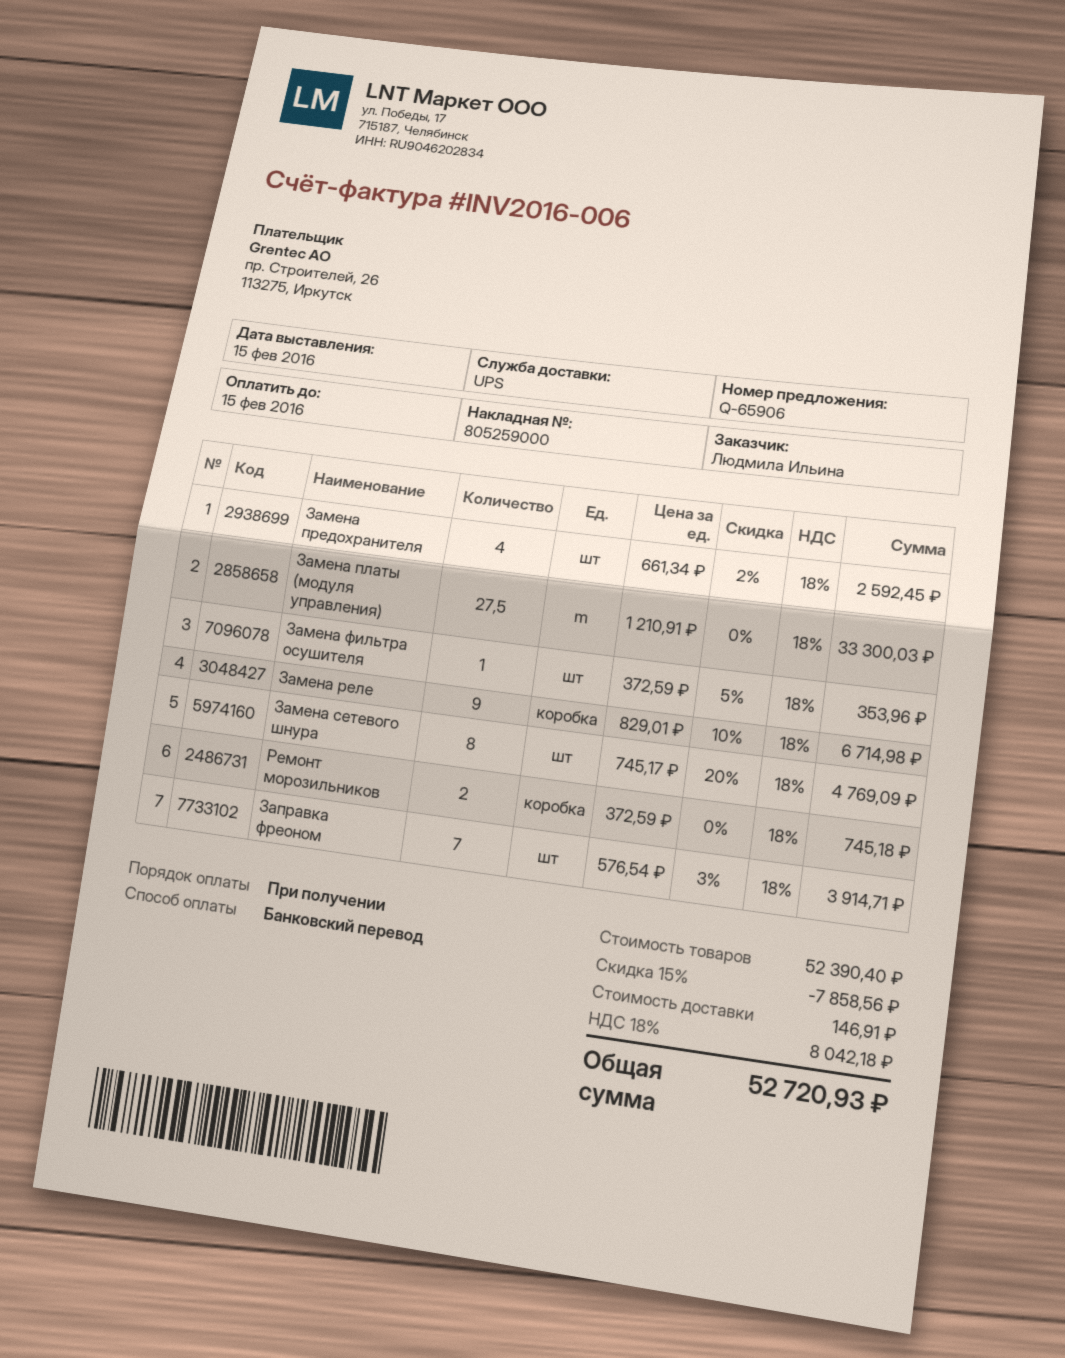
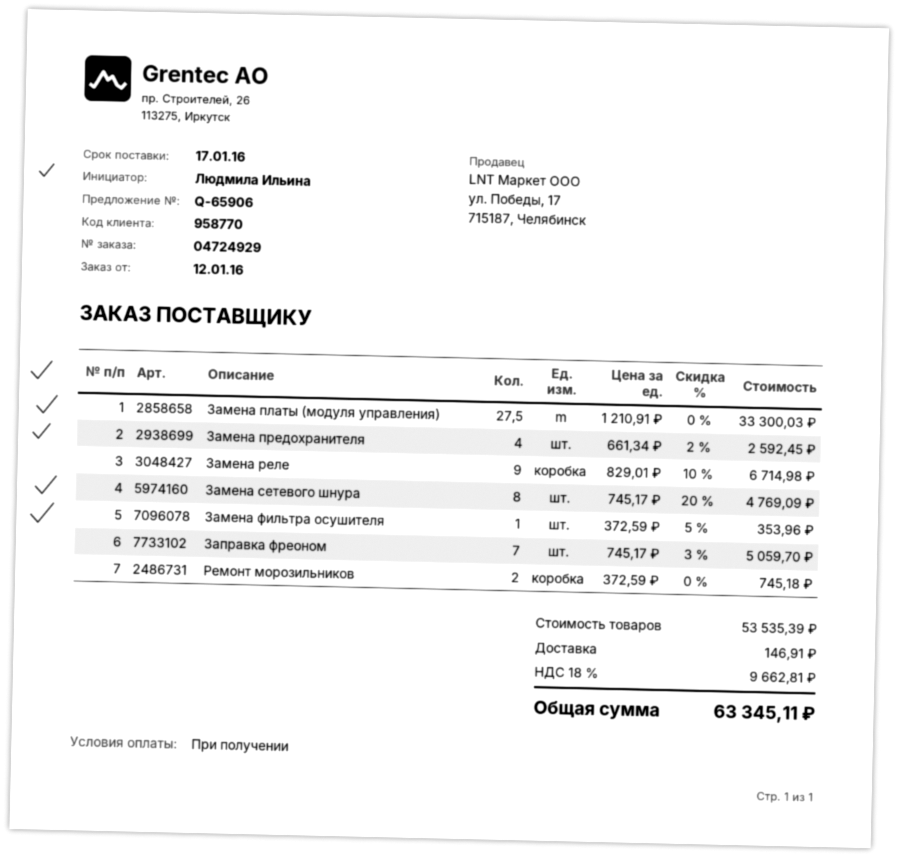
Заправка фреоном: 7 x 576.54 - 3% = 3914.71 -> 7 x 745.17 - 3% = 5059.70
subtotal: 52390.40 -> 53535.39
discount: 15% = 7858.56 -> none
tax: 18% = 8042.18 -> 18% = 9662.81
total: 52720.93 -> 63345.11

